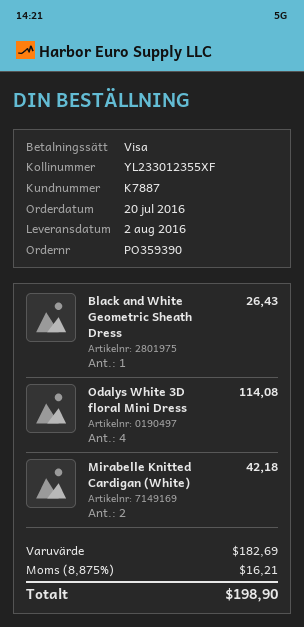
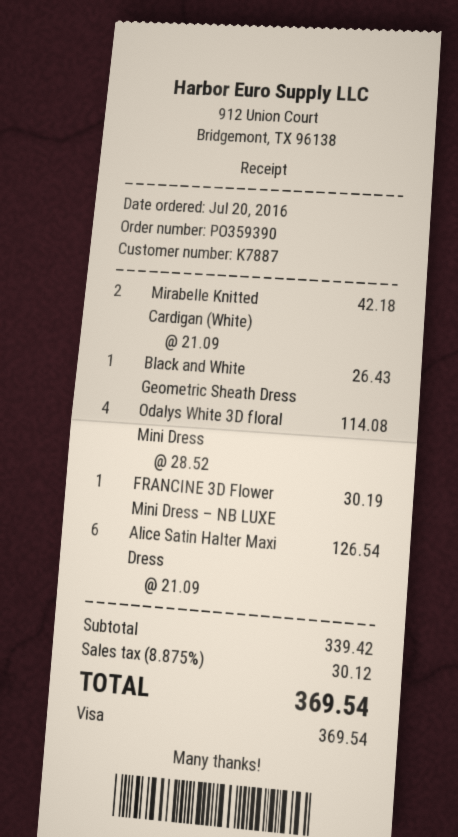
FRANCINE 3D Flower Mini Dress – NB LUXE: none -> 1 for 30.19
Alice Satin Halter Maxi Dress: none -> 6 for 126.54
subtotal: 182.69 -> 339.42
tax: 8.875% = 16.21 -> 8.875% = 30.12
total: 198.90 -> 369.54

